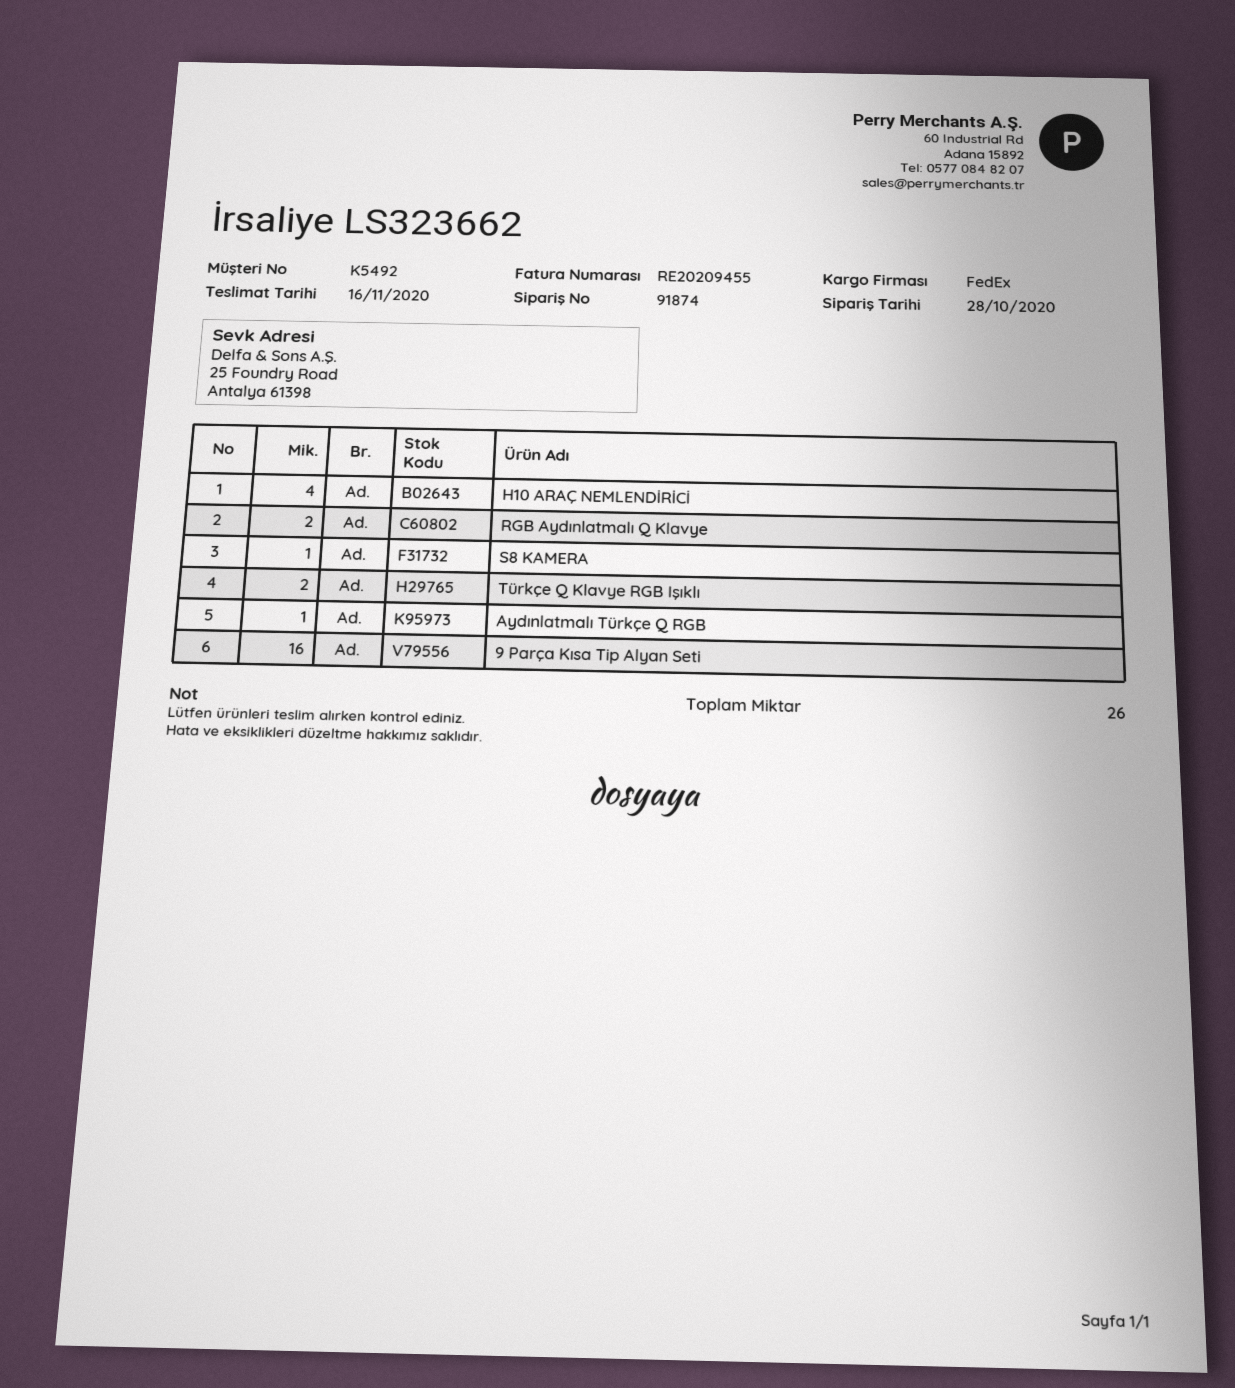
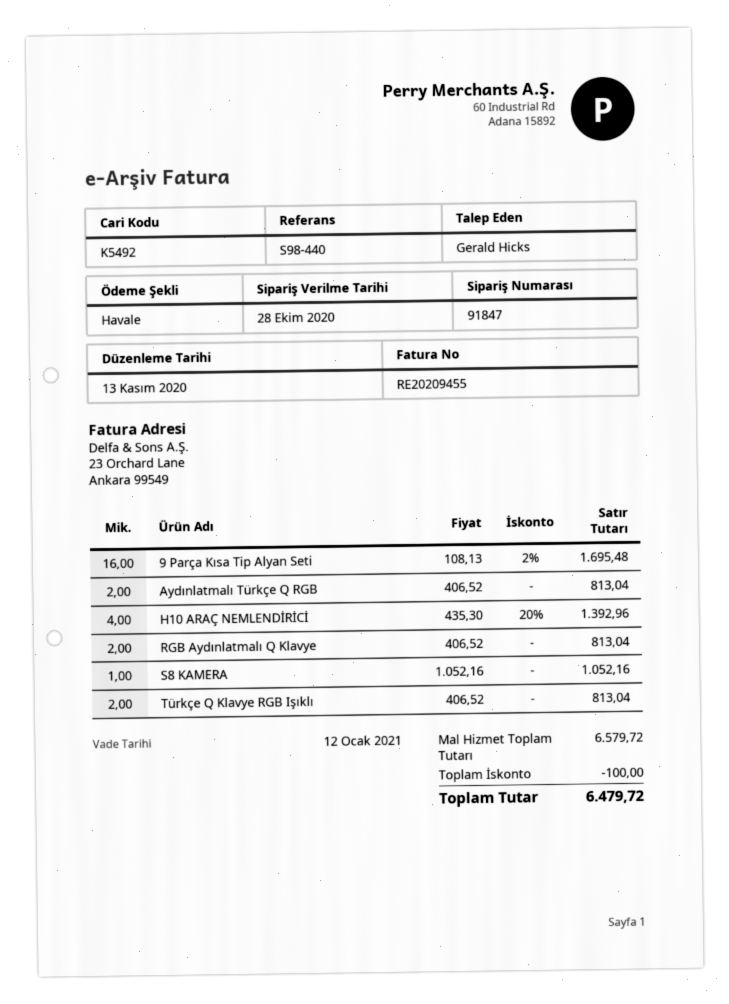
order number: 91874 -> 91847
Aydınlatmalı Türkçe Q RGB: 1 -> 2

